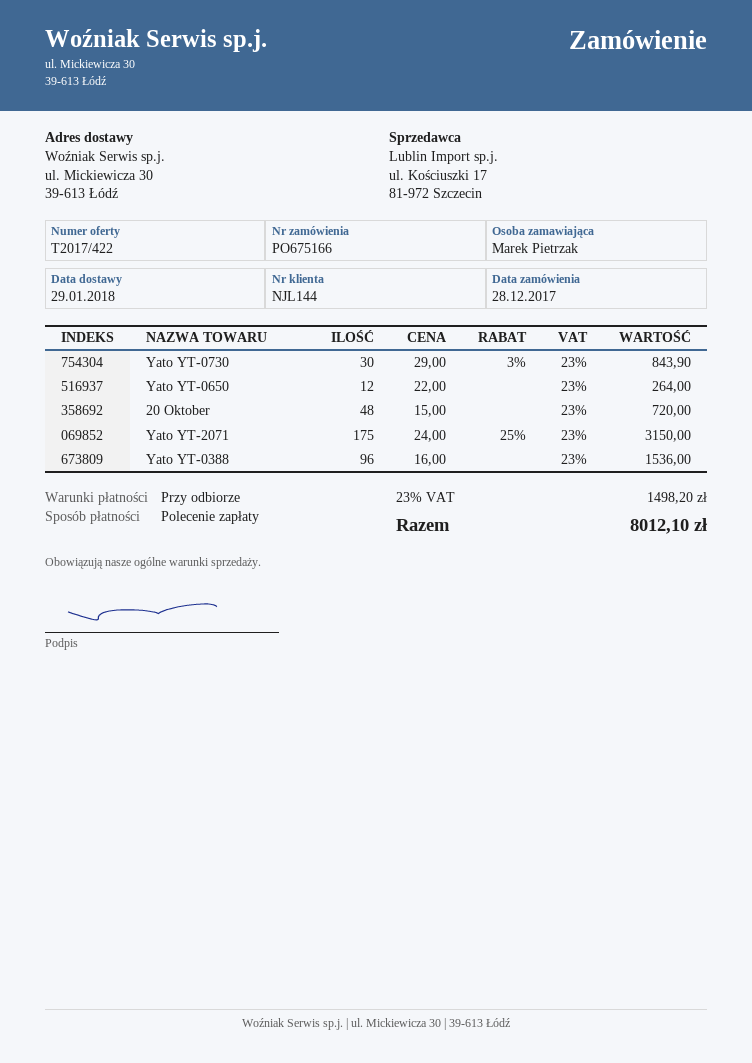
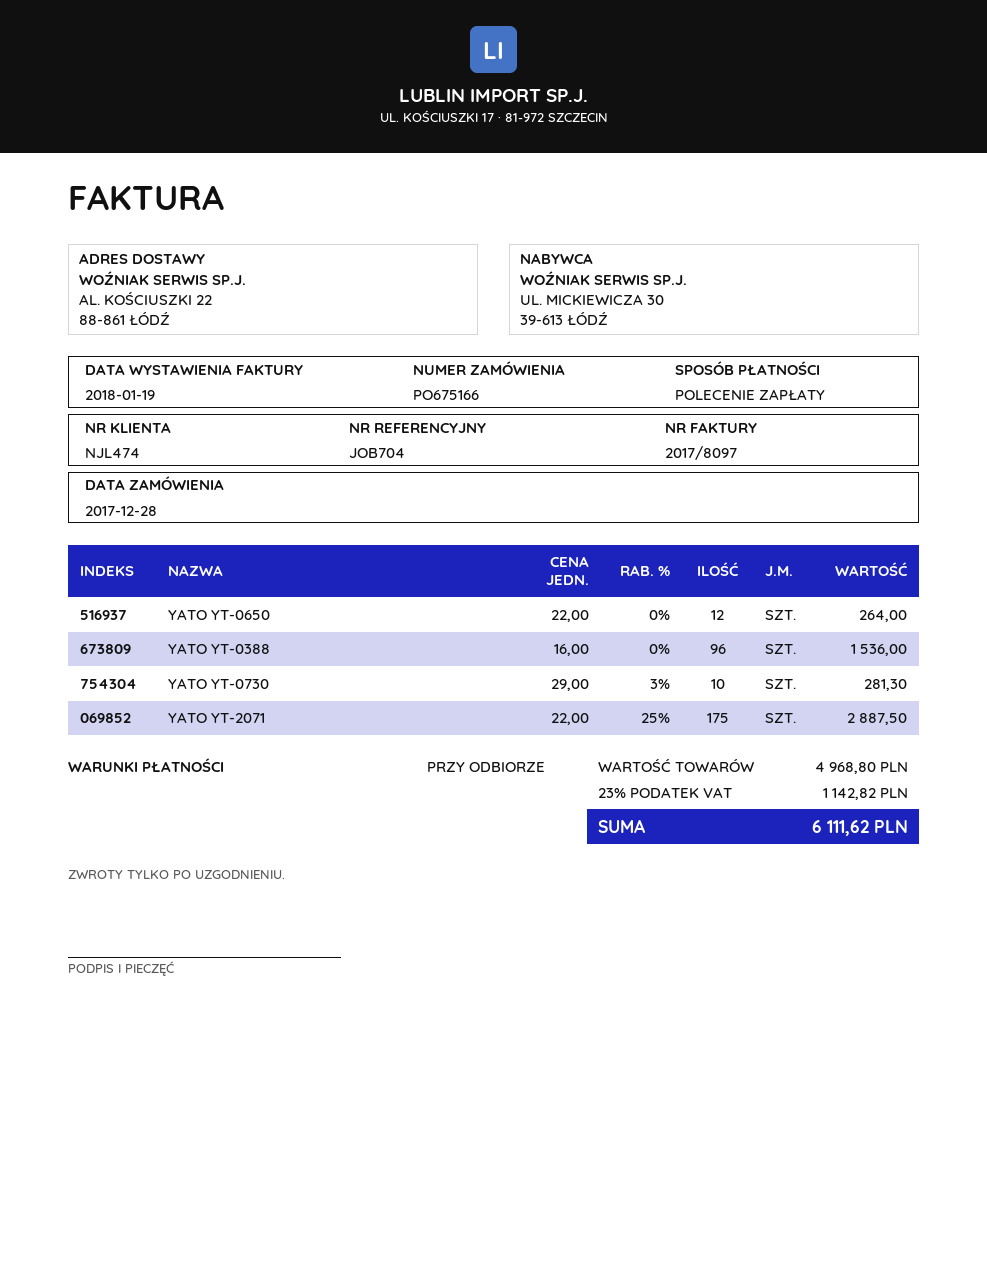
customer number: NJL144 -> NJL474
ship to: ul. Mickiewicza 30, 39-613 Łódź -> AL. KOŚCIUSZKI 22, 88-861 ŁÓDŹ
Yato YT-0730: 30 x 29.00 - 3% = 843.90 -> 10 x 29.00 - 3% = 281.30
20 Oktober: 48 x 15.00 = 720.00 -> none
Yato YT-2071: 175 x 24.00 - 25% = 3150.00 -> 175 x 22.00 - 25% = 2887.50
tax: 23% = 1498.20 -> 23% = 1142.82
total: 8012.10 -> 6111.62

